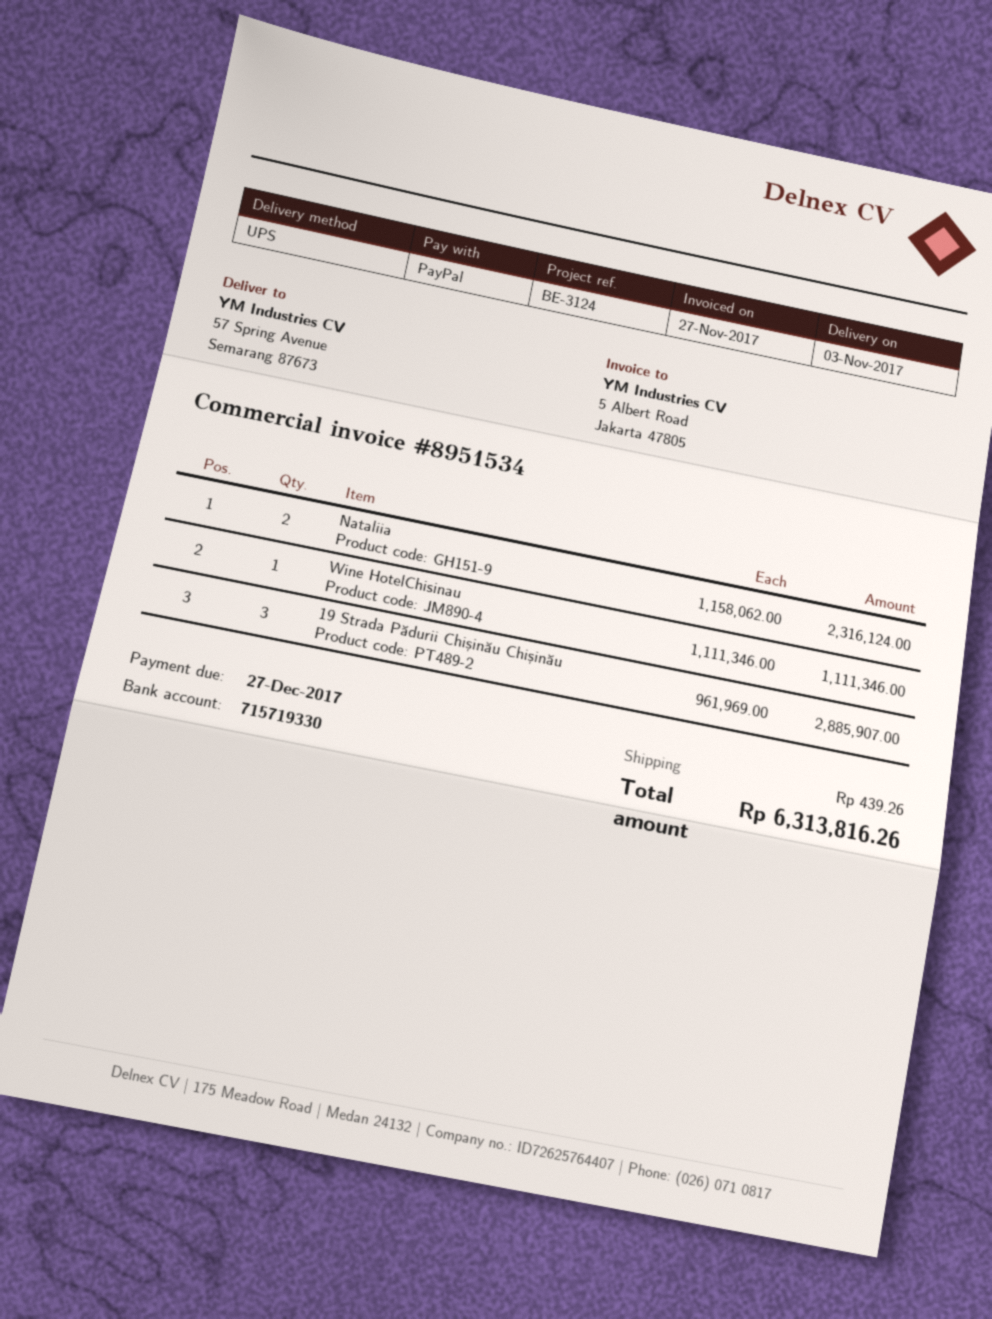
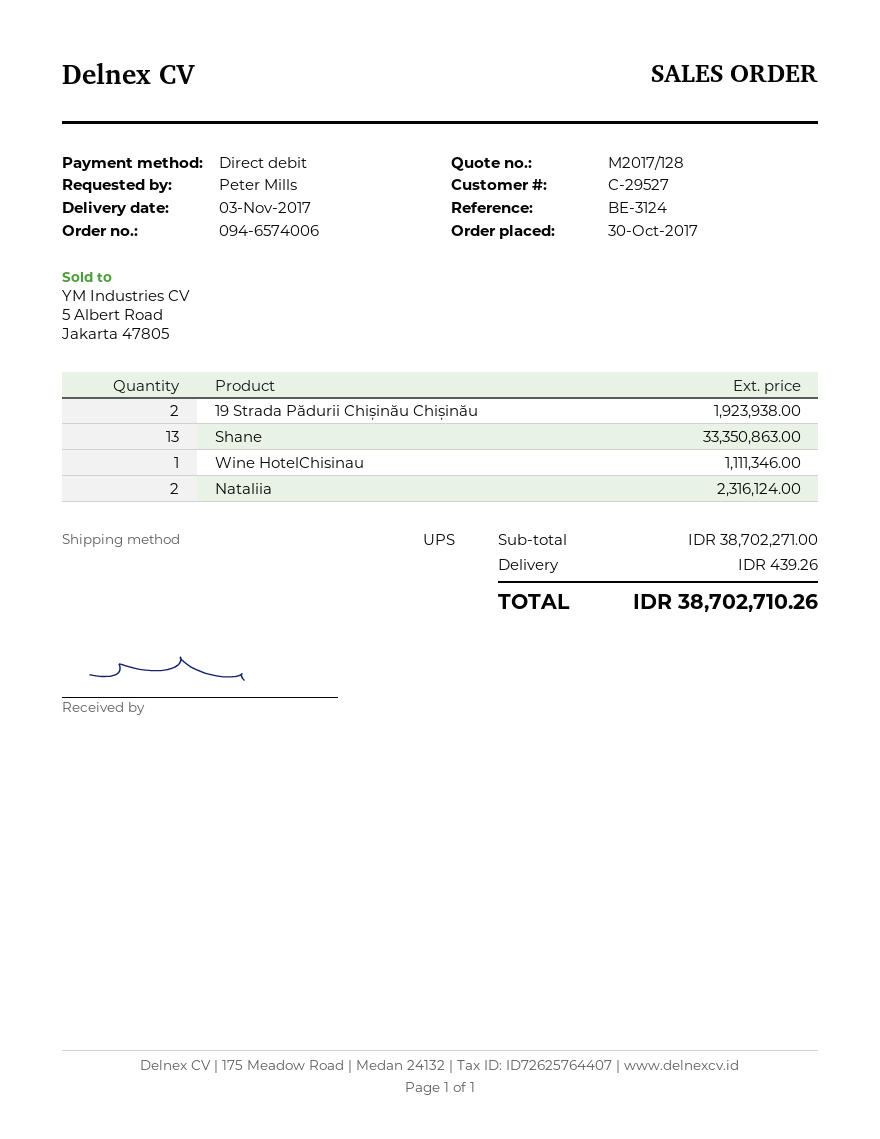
payment method: PayPal -> direct debit
19 Strada Pădurii Chișinău Chișinău: 3 for 2885907.00 -> 2 for 1923938.00
Shane: none -> 13 for 33350863.00
total: 6313816.26 -> 38702710.26

